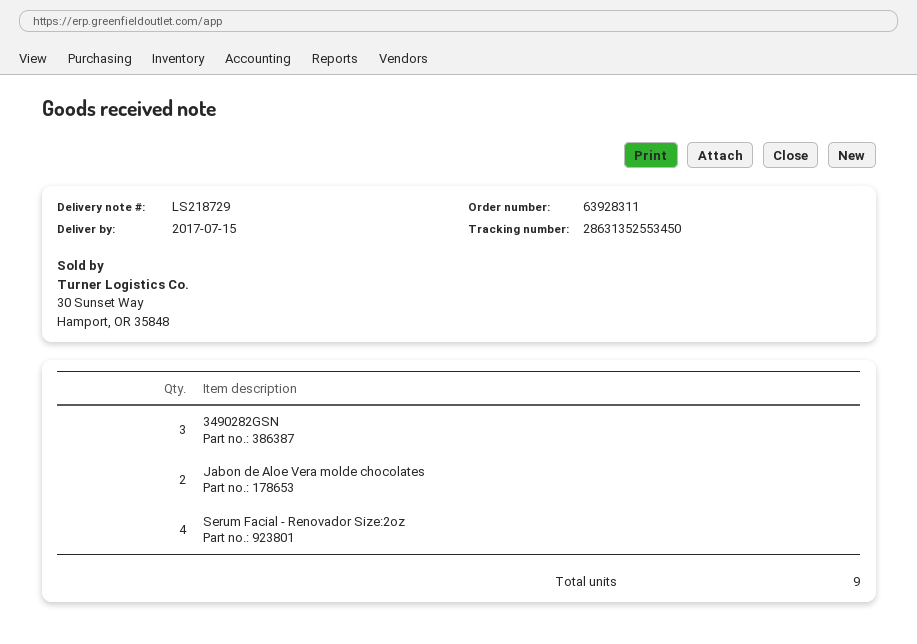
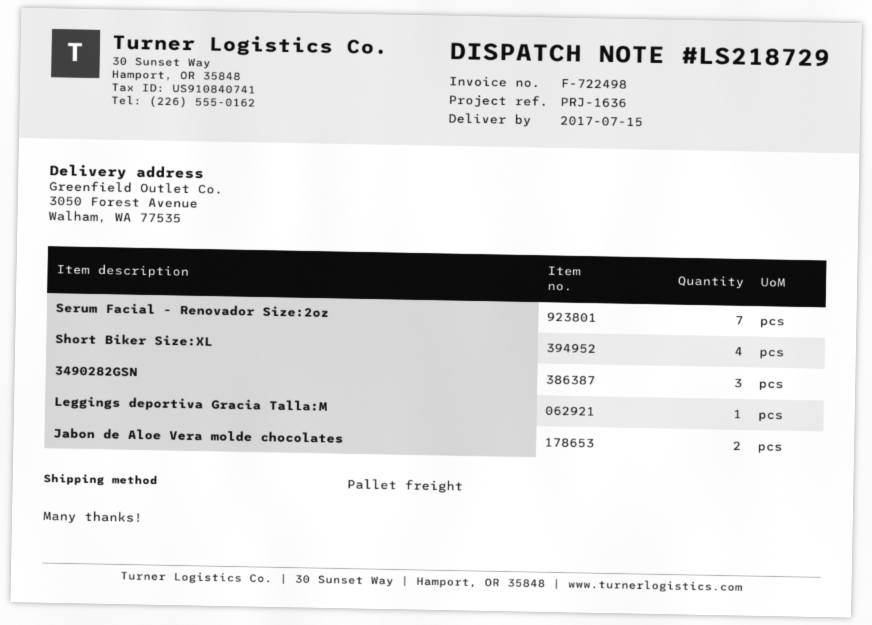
Serum Facial - Renovador Size:2oz: 4 -> 7
Short Biker Size:XL: none -> 4
Leggings deportiva Gracia Talla:M: none -> 1

